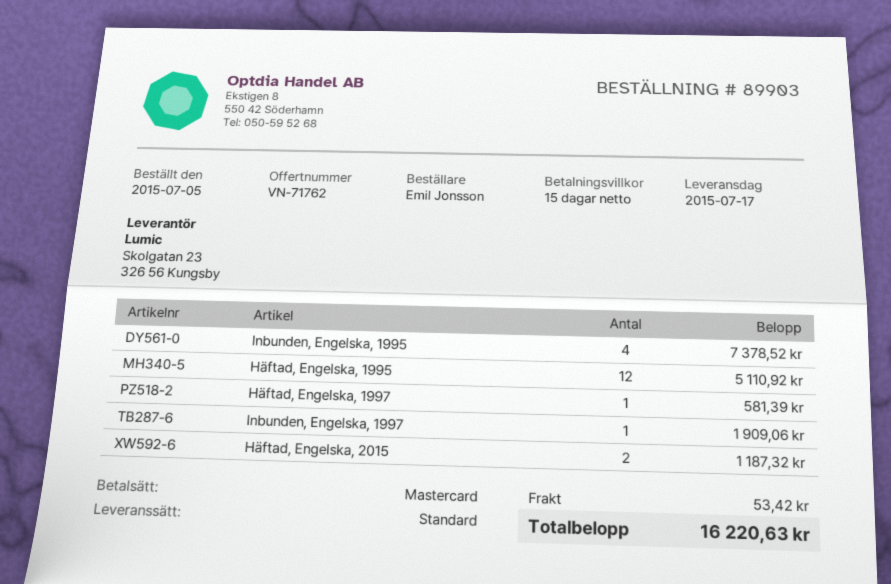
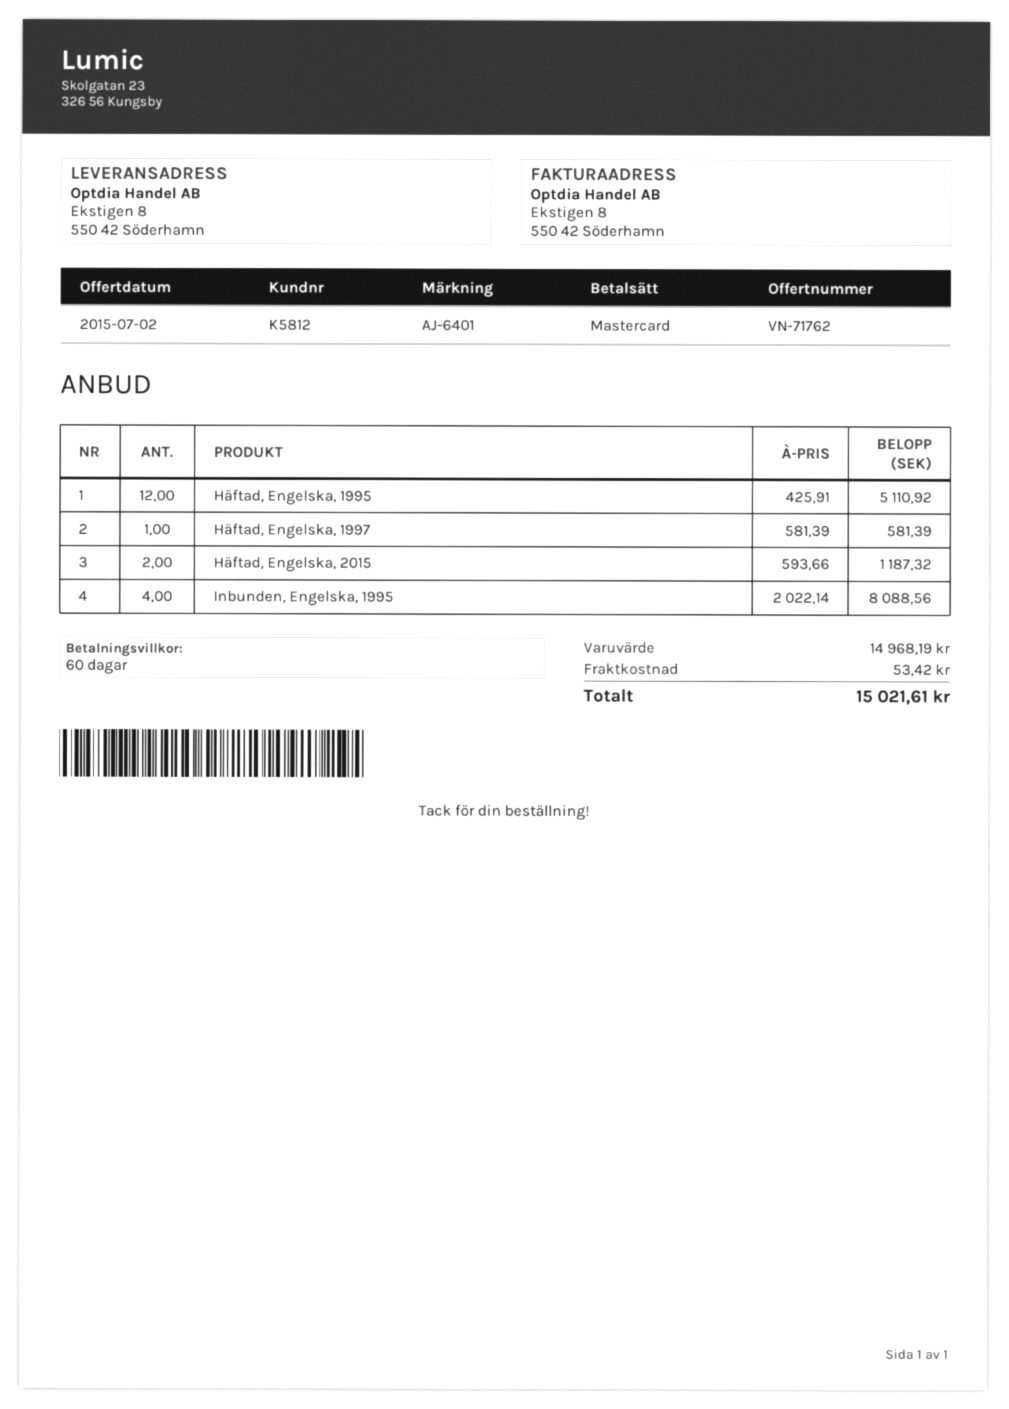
payment terms: 15 days -> 60 days
Inbunden, Engelska, 1995: 4 for 7378.52 -> 4 for 8088.56
Inbunden, Engelska, 1997: 1 for 1909.06 -> none
total: 16220.63 -> 15021.61

